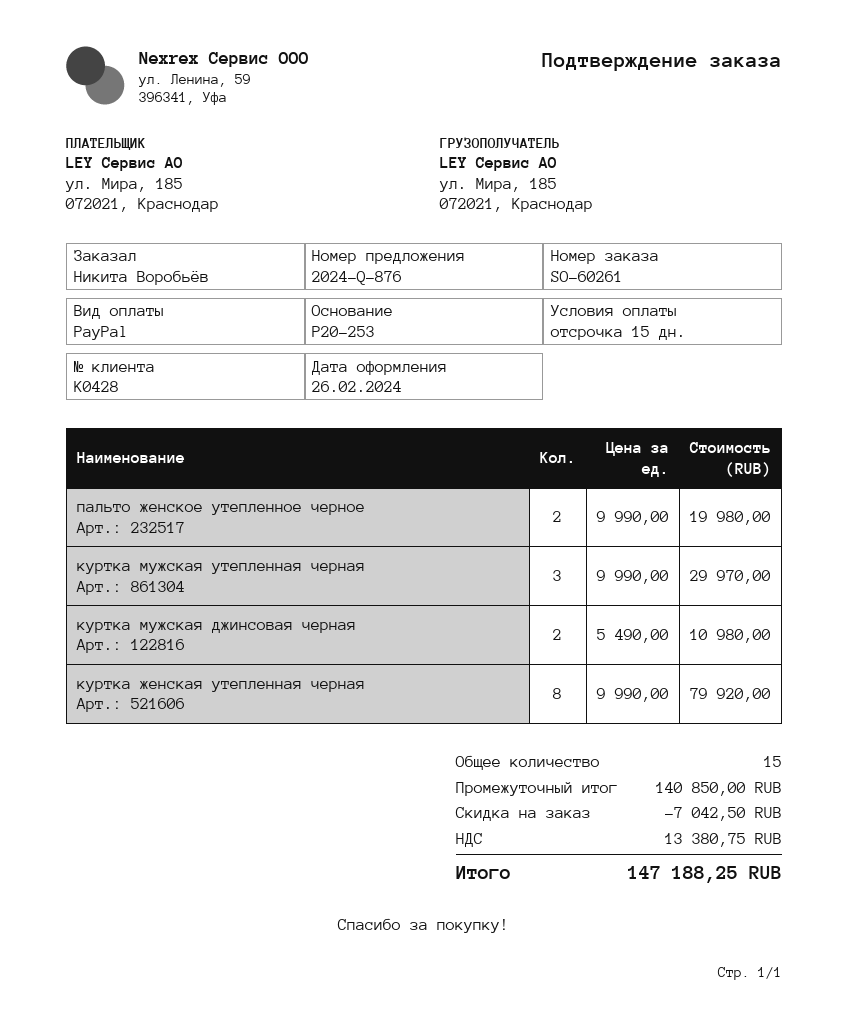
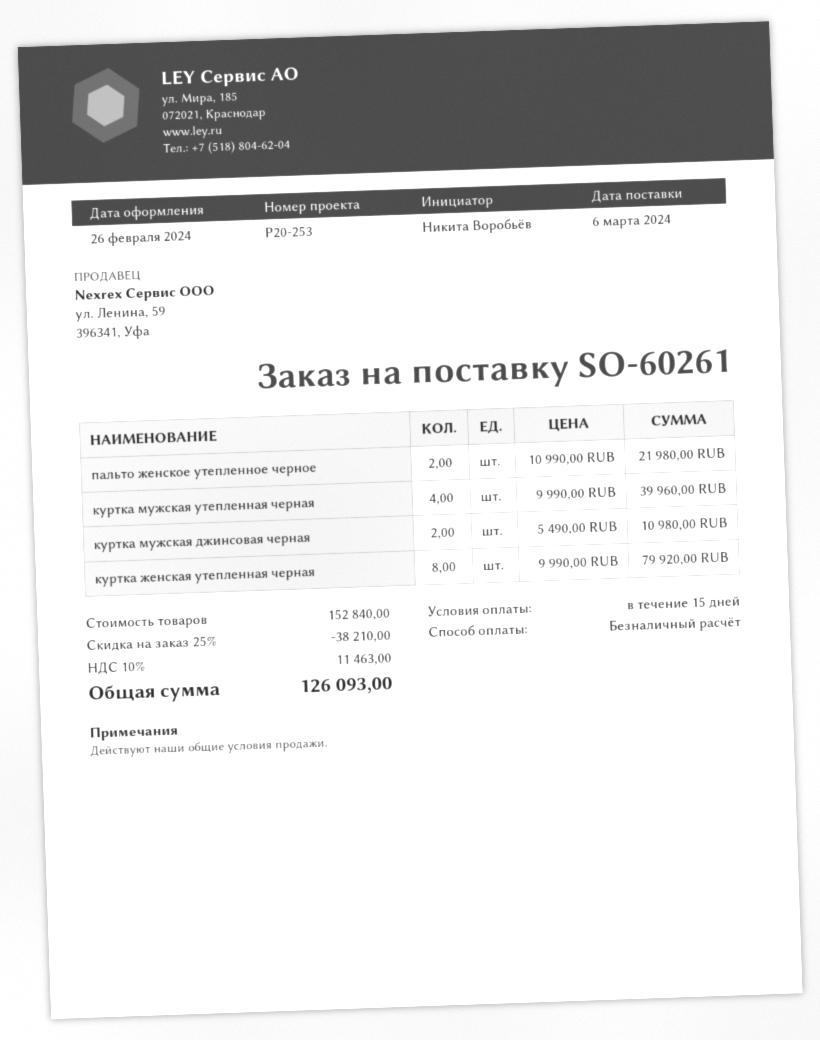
payment method: PayPal -> bank transfer
пальто женское утепленное черное: 2 x 9990.00 = 19980.00 -> 2 x 10990.00 = 21980.00
куртка мужская утепленная черная: 3 x 9990.00 = 29970.00 -> 4 x 9990.00 = 39960.00
subtotal: 140850.00 -> 152840.00
discount: 7042.50 -> 38210.00
tax: 13380.75 -> 11463.00
total: 147188.25 -> 126093.00

